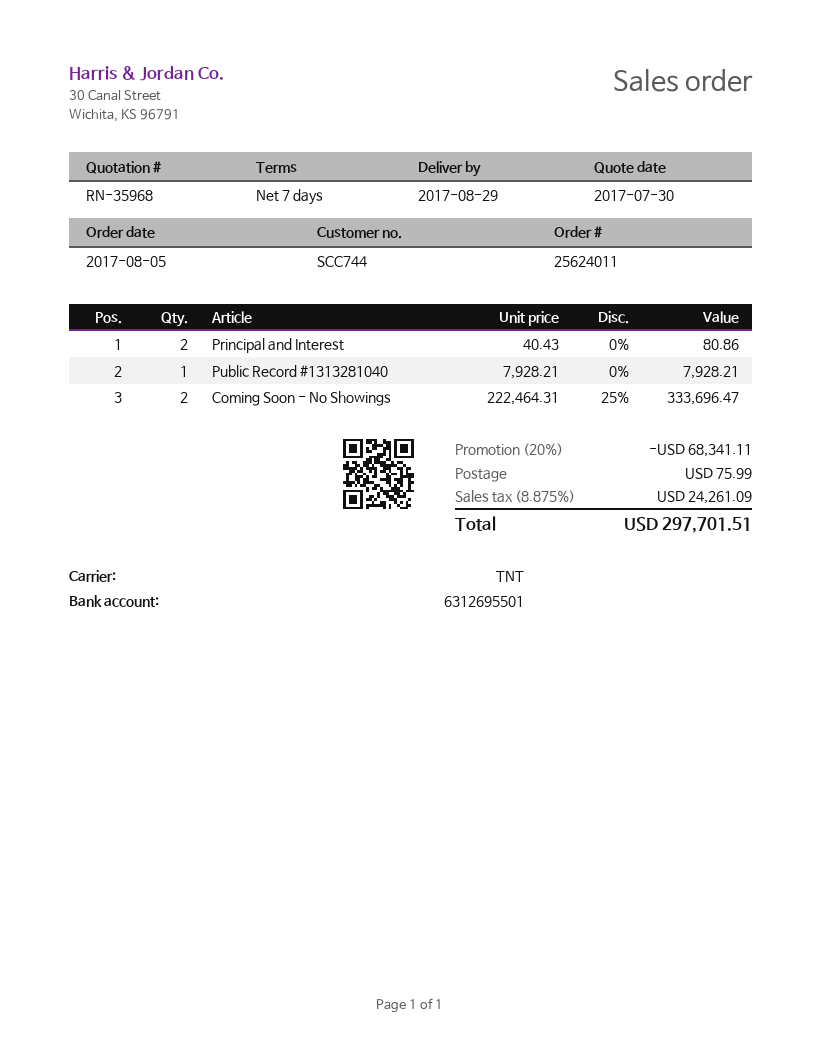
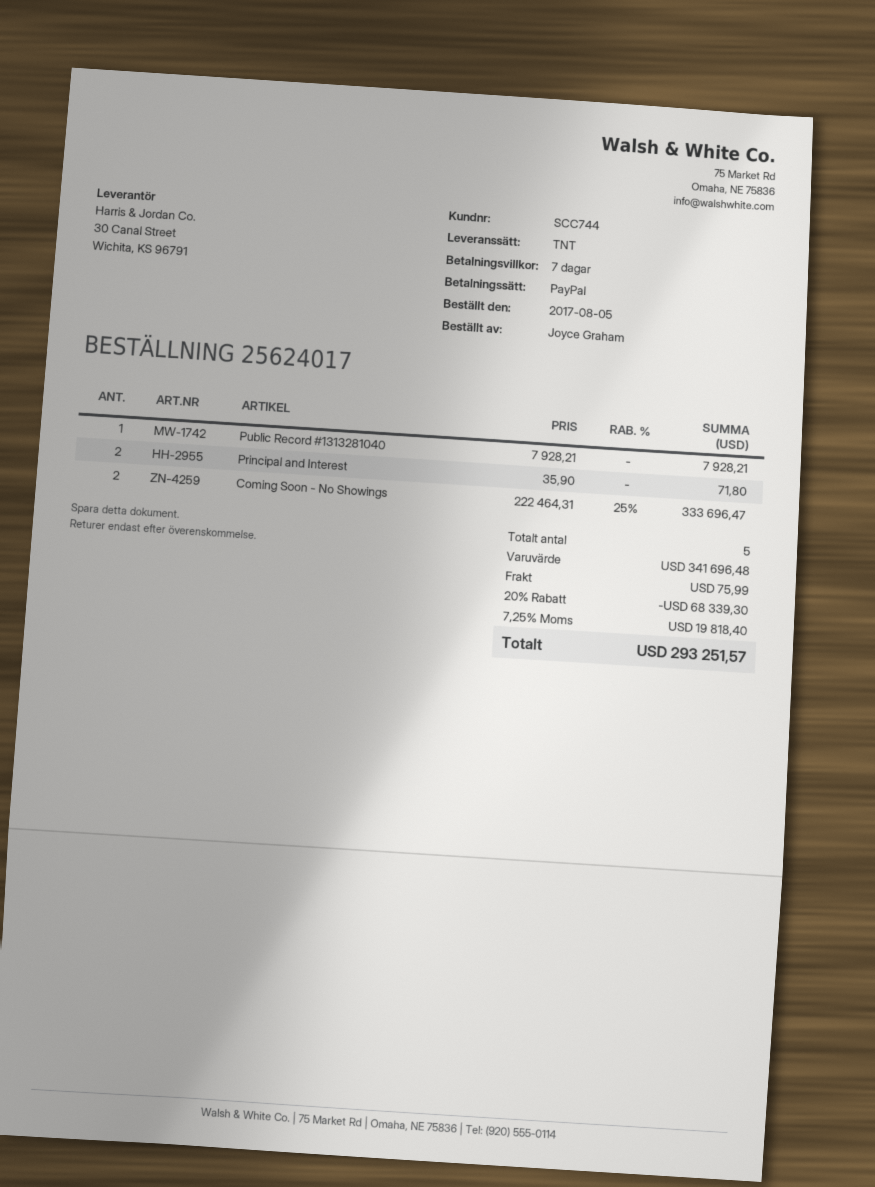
order number: 25624011 -> 25624017
Principal and Interest: 2 x 40.43 = 80.86 -> 2 x 35.90 = 71.80
discount: 20% = 68341.11 -> 20% = 68339.30
tax: 8.875% = 24261.09 -> 7.25% = 19818.40
total: 297701.51 -> 293251.57

